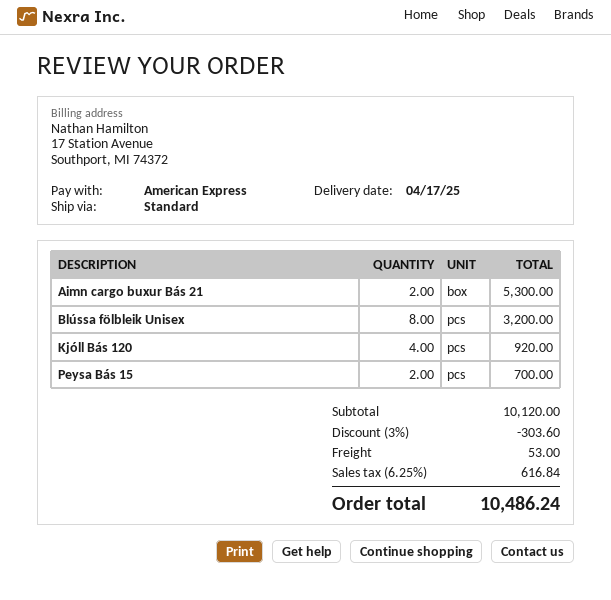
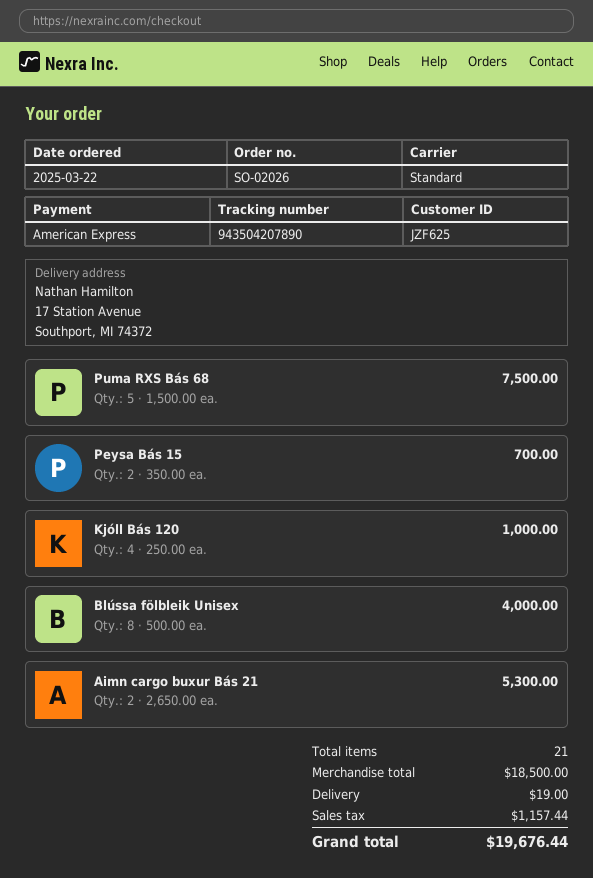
Blússa fölbleik Unisex: 8 for 3200.00 -> 8 for 4000.00
Kjóll Bás 120: 4 for 920.00 -> 4 for 1000.00
Puma RXS Bás 68: none -> 5 for 7500.00
subtotal: 10120.00 -> 18500.00
discount: 3% = 303.60 -> none
shipping: 53.00 -> 19.00
tax: 616.84 -> 1157.44
total: 10486.24 -> 19676.44

